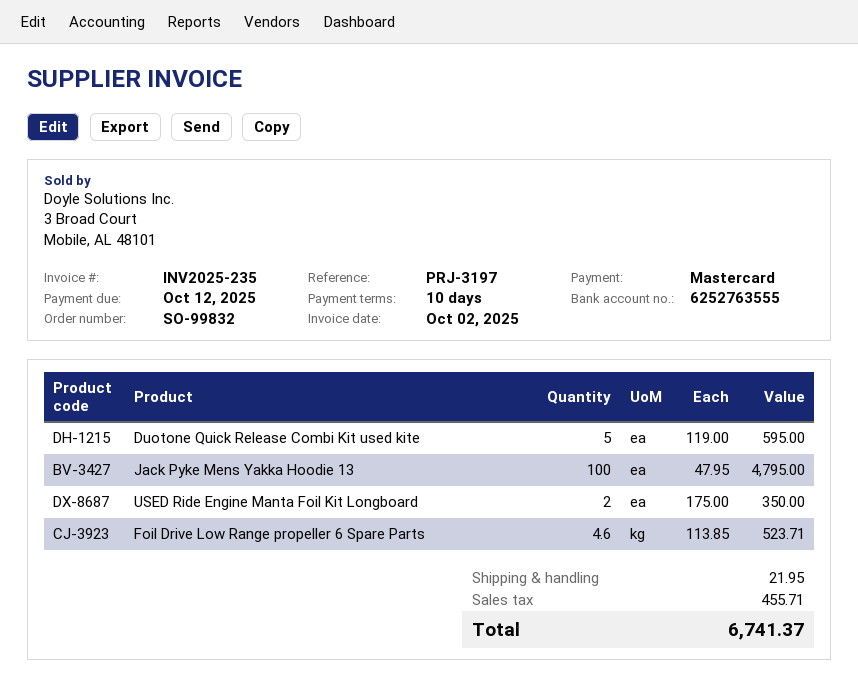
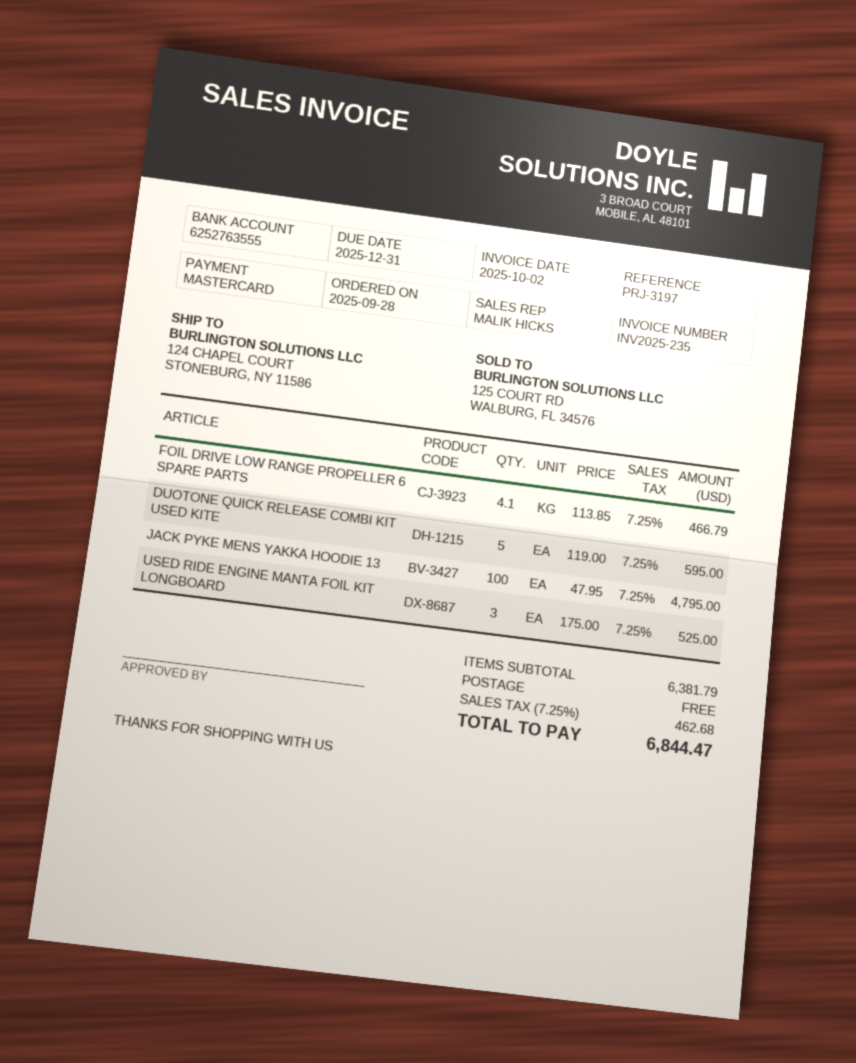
due date: 2025-10-12 -> 2025-12-31
USED Ride Engine Manta Foil Kit Longboard: 2 x 175.00 = 350.00 -> 3 x 175.00 = 525.00
Foil Drive Low Range propeller 6 Spare Parts: 4.6 x 113.85 = 523.71 -> 4.1 x 113.85 = 466.79
shipping: 21.95 -> 0.00
tax: 455.71 -> 462.68
total: 6741.37 -> 6844.47

